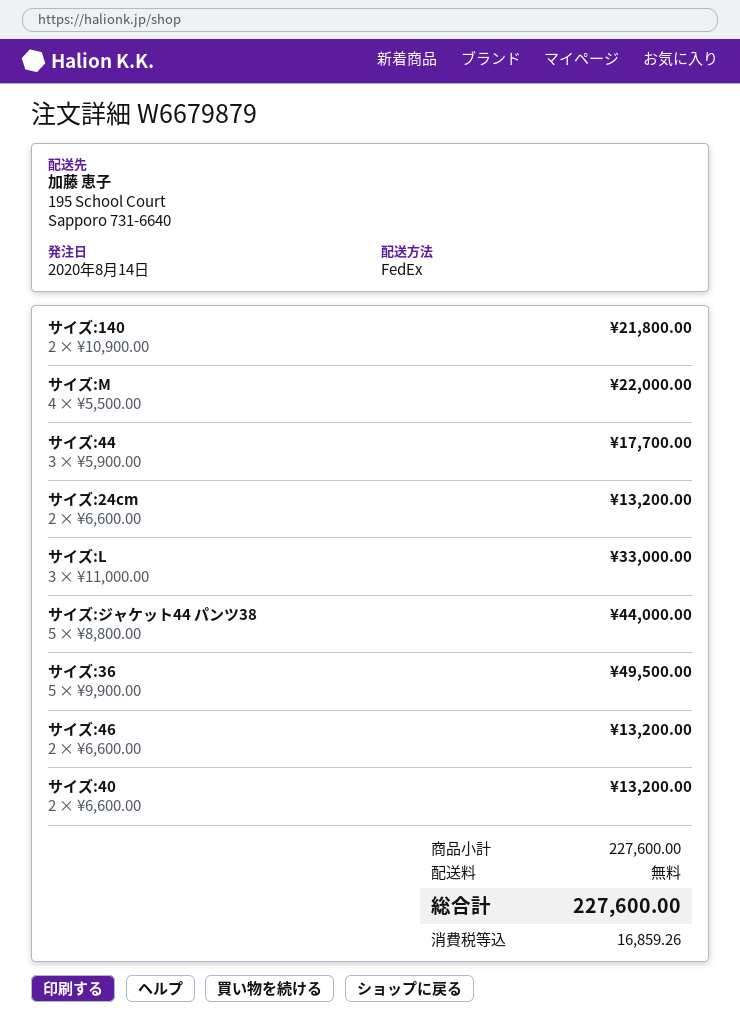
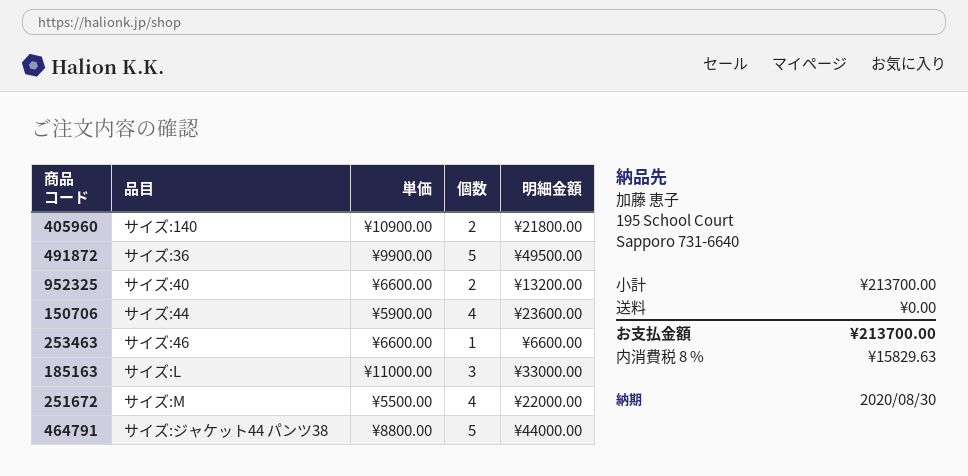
サイズ:44: 3 x 5900.00 = 17700.00 -> 4 x 5900.00 = 23600.00
サイズ:24cm: 2 x 6600.00 = 13200.00 -> none
サイズ:46: 2 x 6600.00 = 13200.00 -> 1 x 6600.00 = 6600.00
subtotal: 227600.00 -> 213700.00
tax: 16859.26 -> 15829.63
total: 227600.00 -> 213700.00

